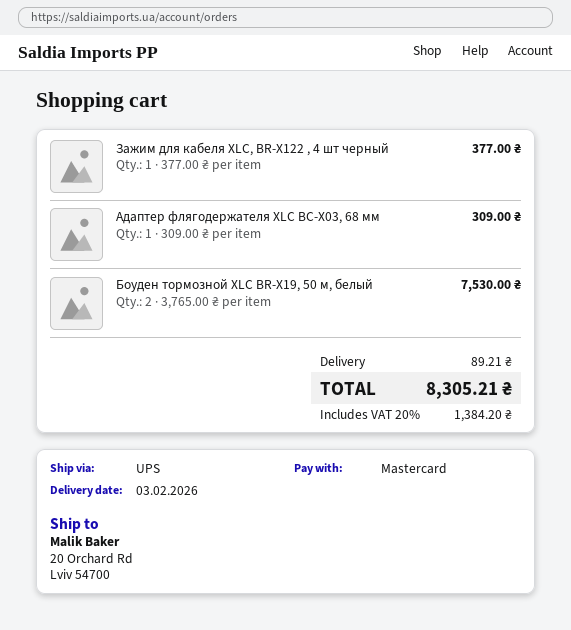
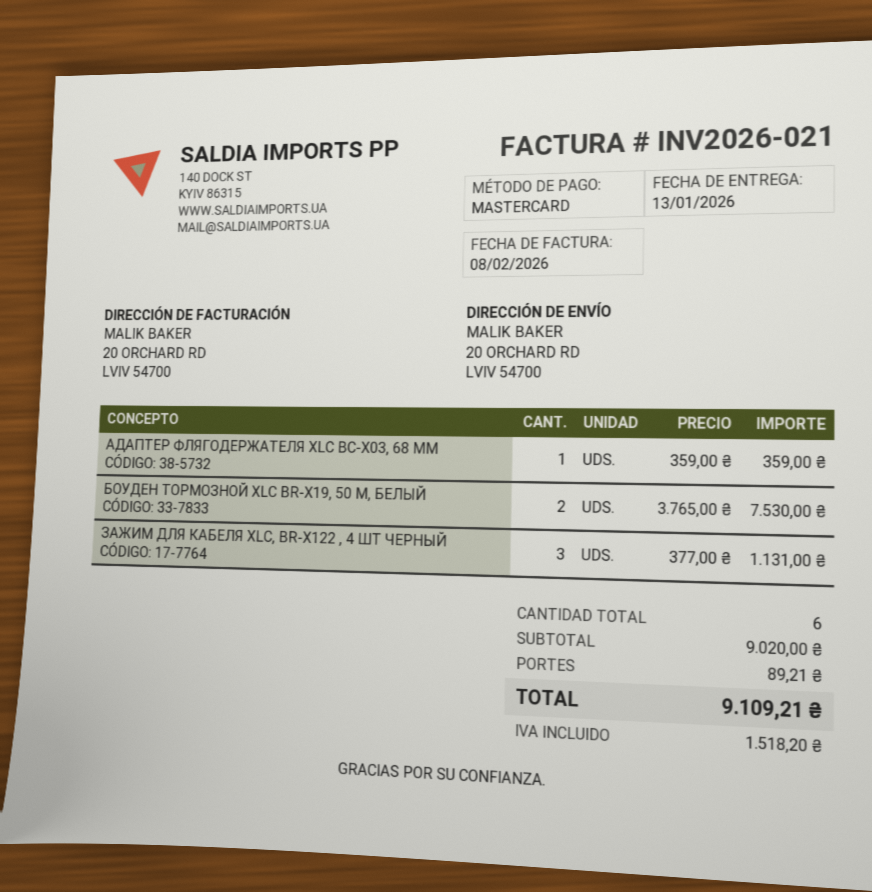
delivery date: 2026-02-03 -> 2026-01-13
Зажим для кабеля XLC, BR-X122 , 4 шт черный: 1 x 377.00 = 377.00 -> 3 x 377.00 = 1131.00
Адаптер флягодержателя XLC BC-X03, 68 мм: 1 x 309.00 = 309.00 -> 1 x 359.00 = 359.00
tax: 1384.20 -> 1518.20
total: 8305.21 -> 9109.21

